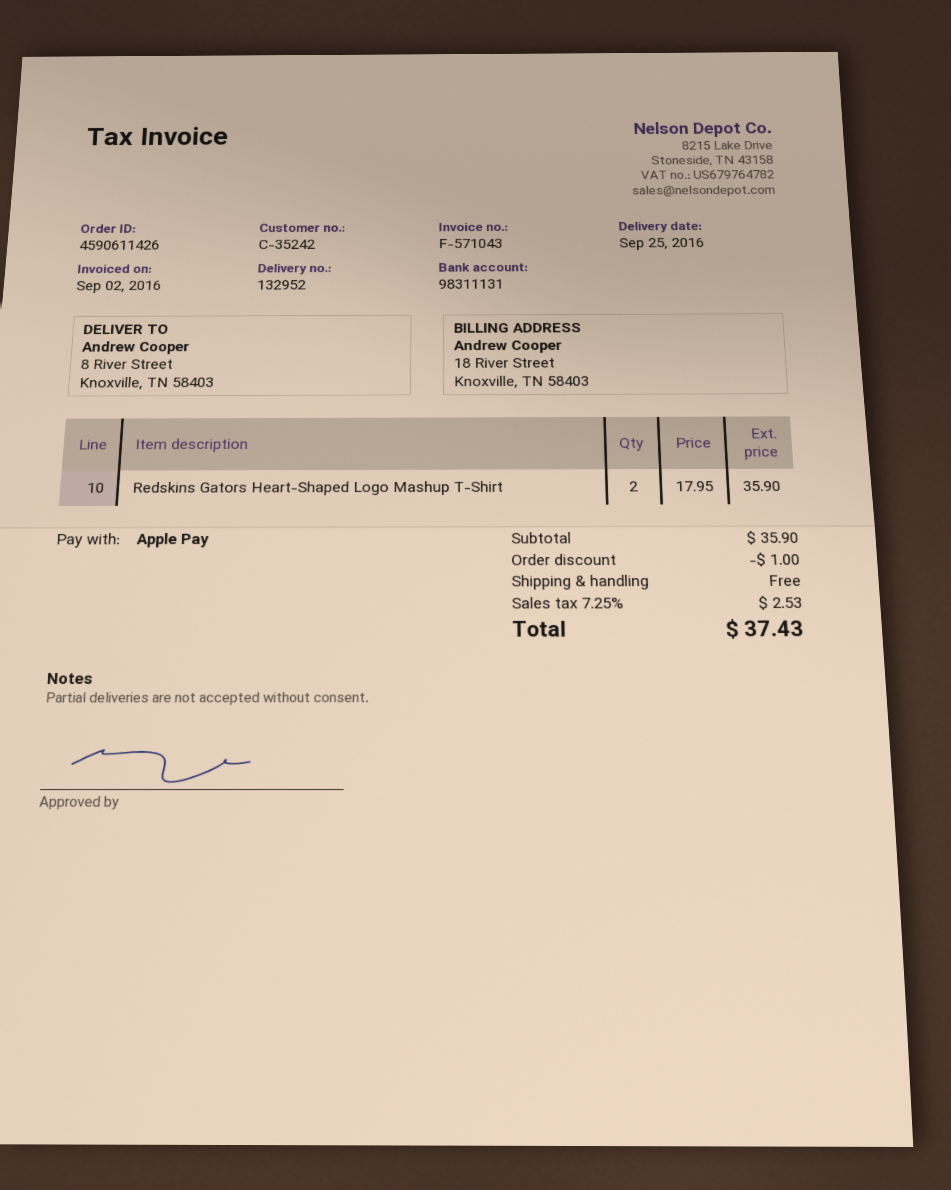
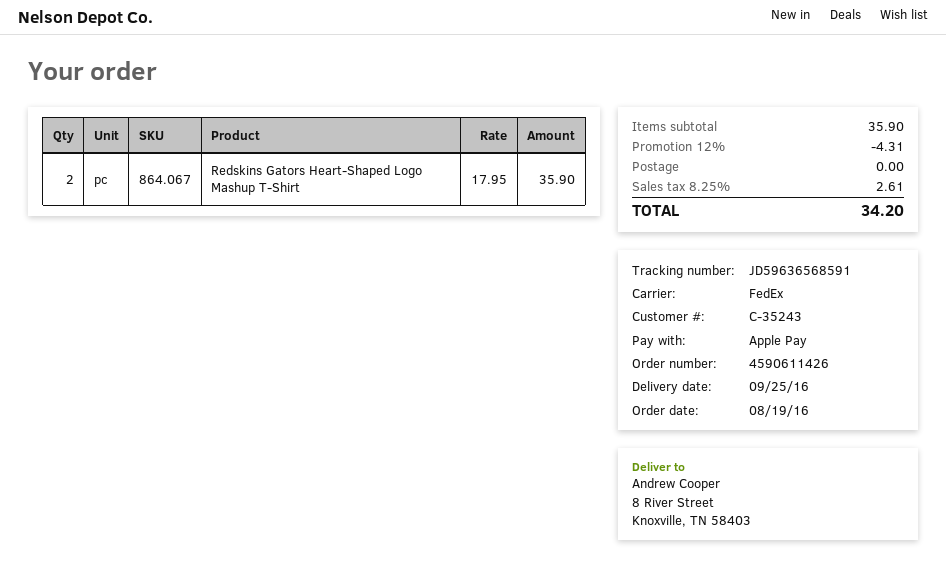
customer number: C-35242 -> C-35243
discount: 1.00 -> 4.31
tax: 7.25% = 2.53 -> 8.25% = 2.61
total: 37.43 -> 34.20

